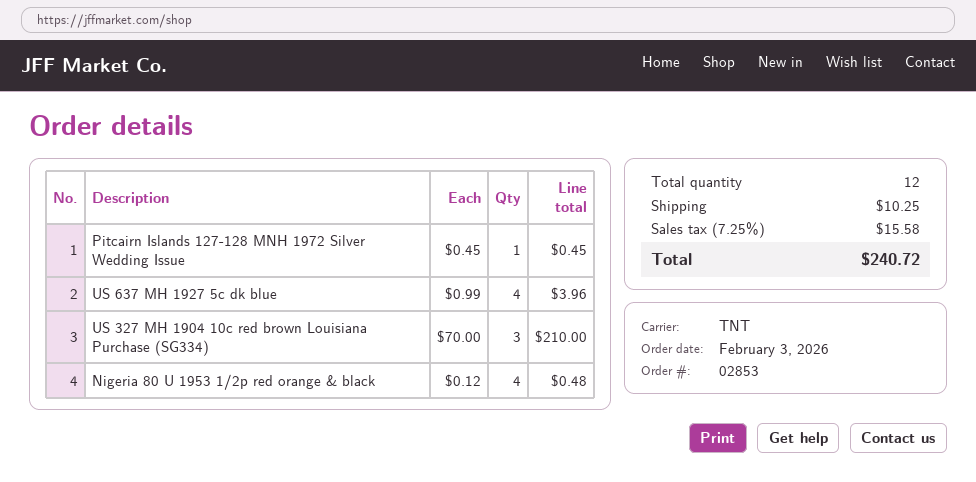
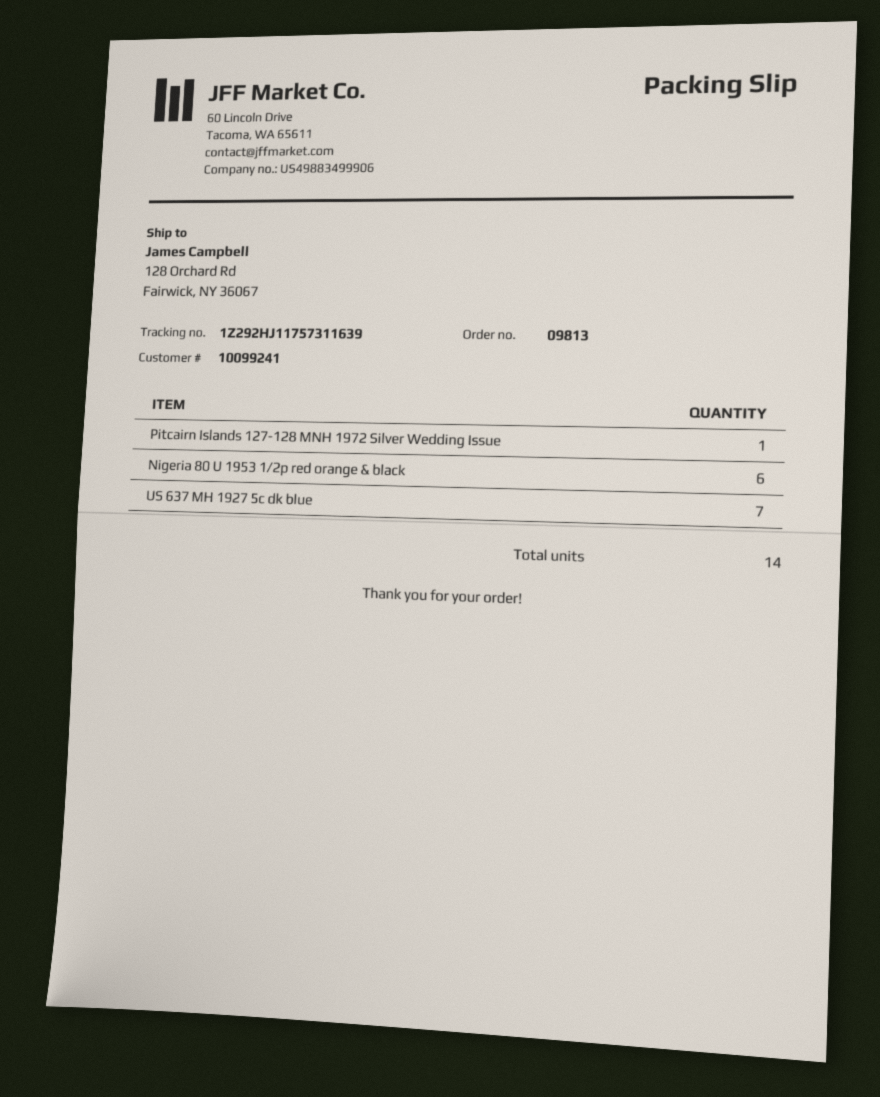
order number: 02853 -> 09813
US 637 MH 1927 5c dk blue: 4 -> 7
US 327 MH 1904 10c red brown Louisiana Purchase (SG334): 3 -> none
Nigeria 80 U 1953 1/2p red orange & black: 4 -> 6
total quantity: 12 -> 14

